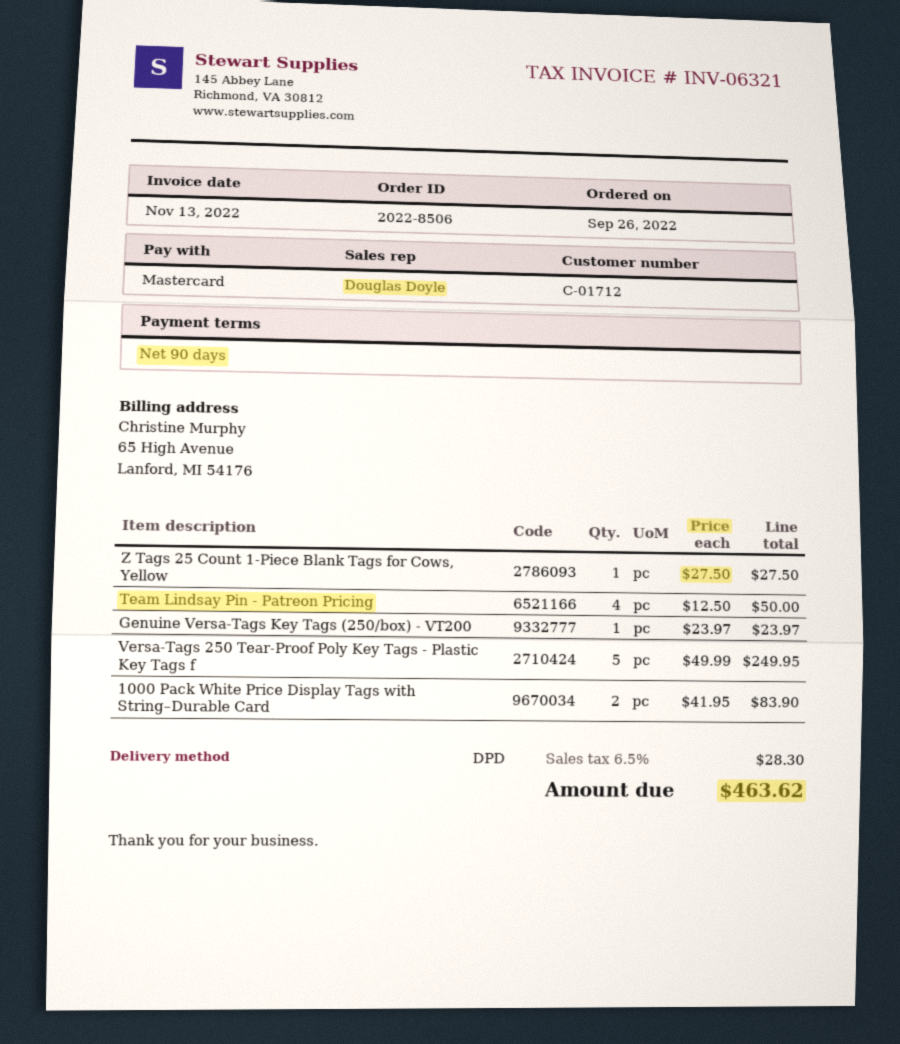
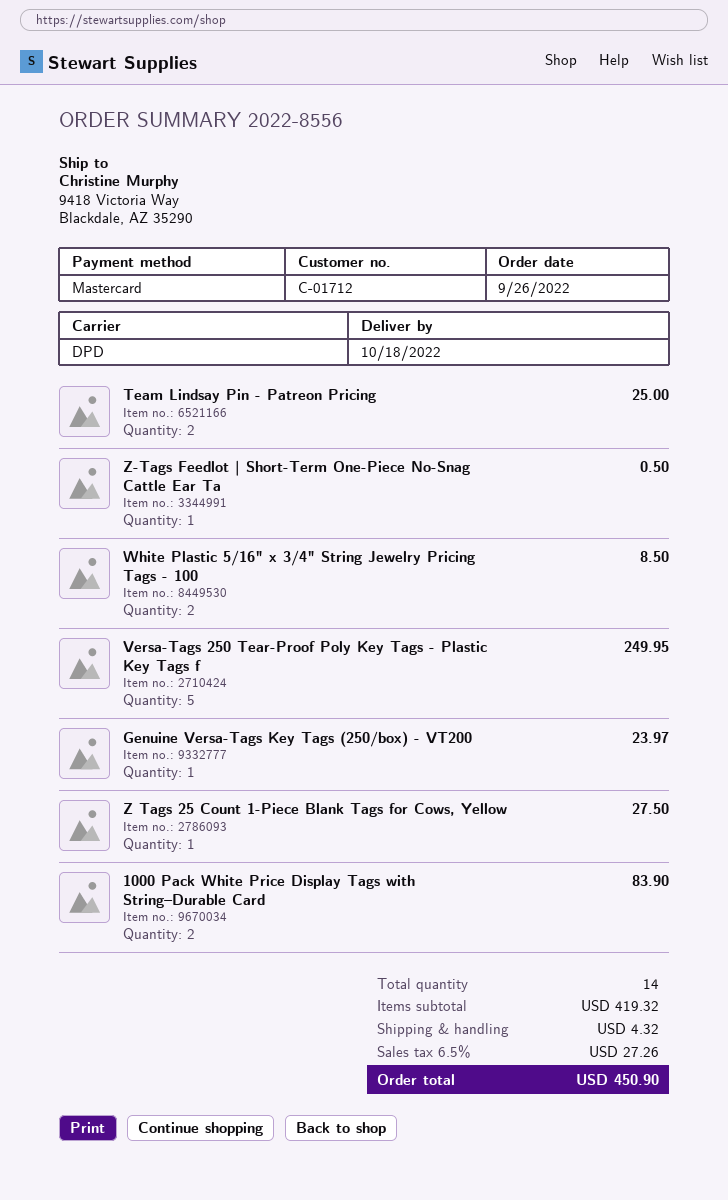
order number: 2022-8506 -> 2022-8556
Team Lindsay Pin - Patreon Pricing: 4 for 50.00 -> 2 for 25.00
Z-Tags Feedlot | Short-Term One-Piece No-Snag Cattle Ear Ta: none -> 1 for 0.50
White Plastic 5/16" x 3/4" String Jewelry Pricing Tags - 100: none -> 2 for 8.50
shipping: none -> 4.32
tax: 6.5% = 28.30 -> 6.5% = 27.26
total: 463.62 -> 450.90

